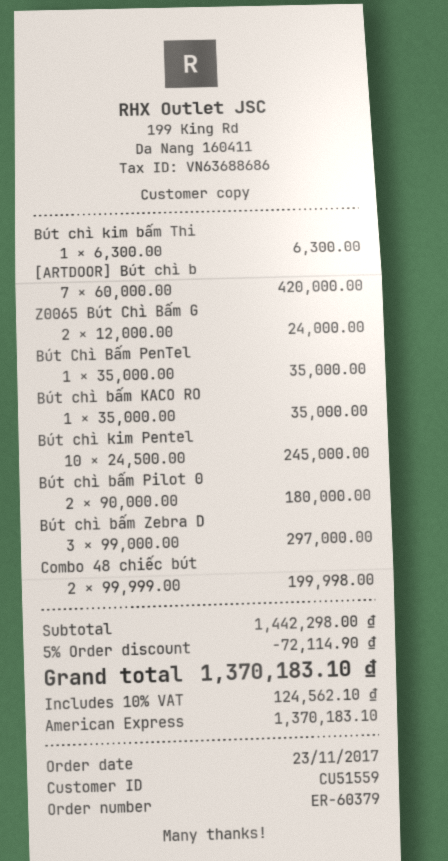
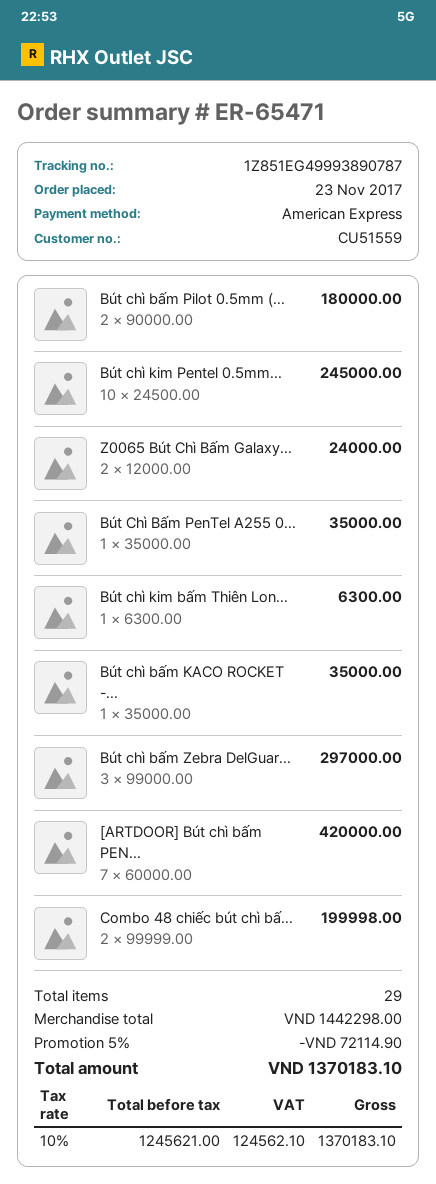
order number: ER-60379 -> ER-65471

